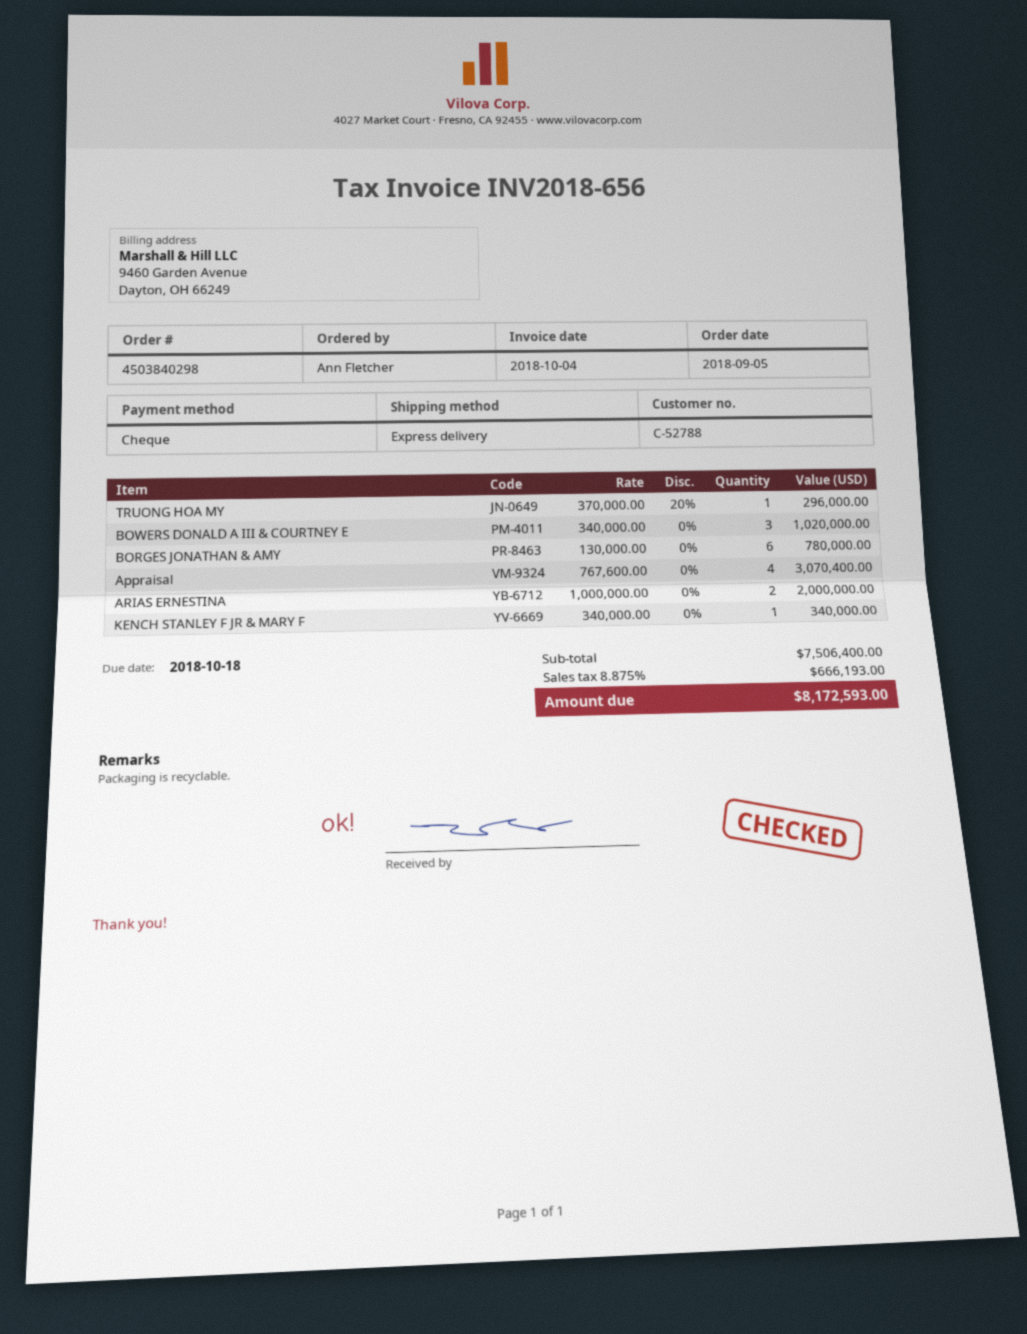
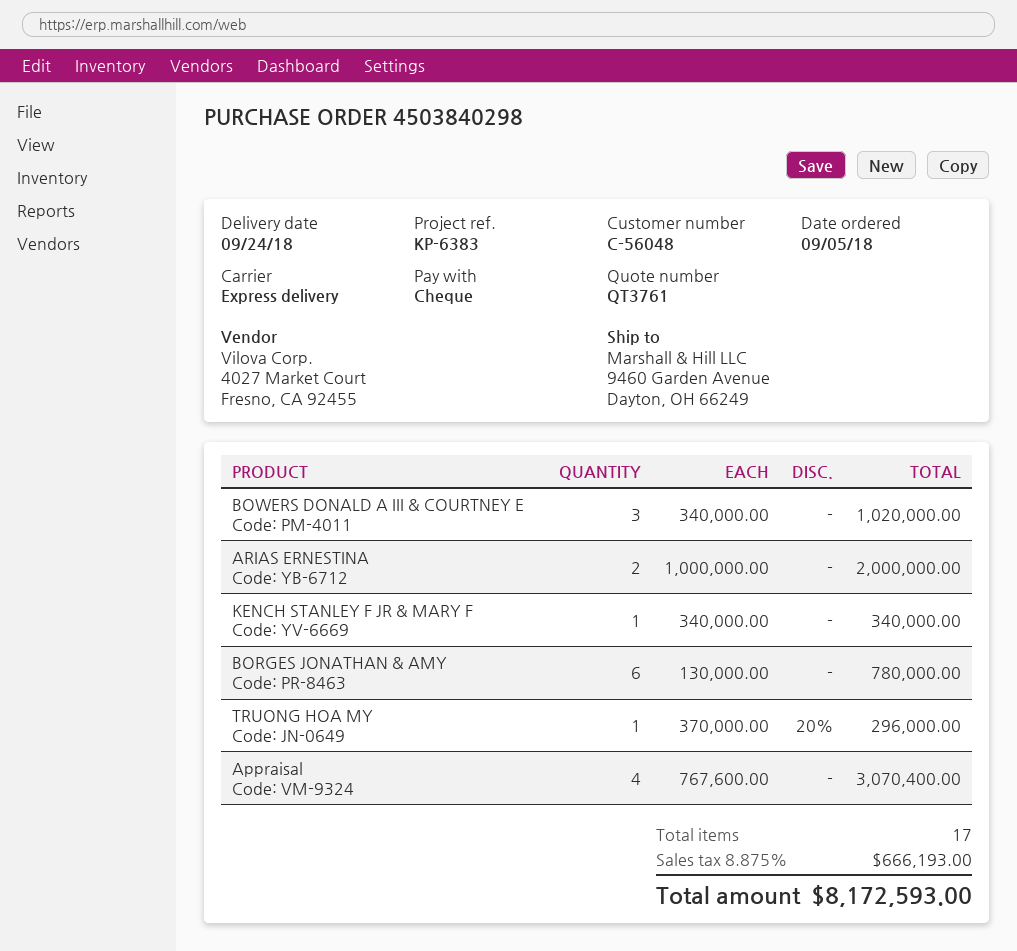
customer number: C-52788 -> C-56048

